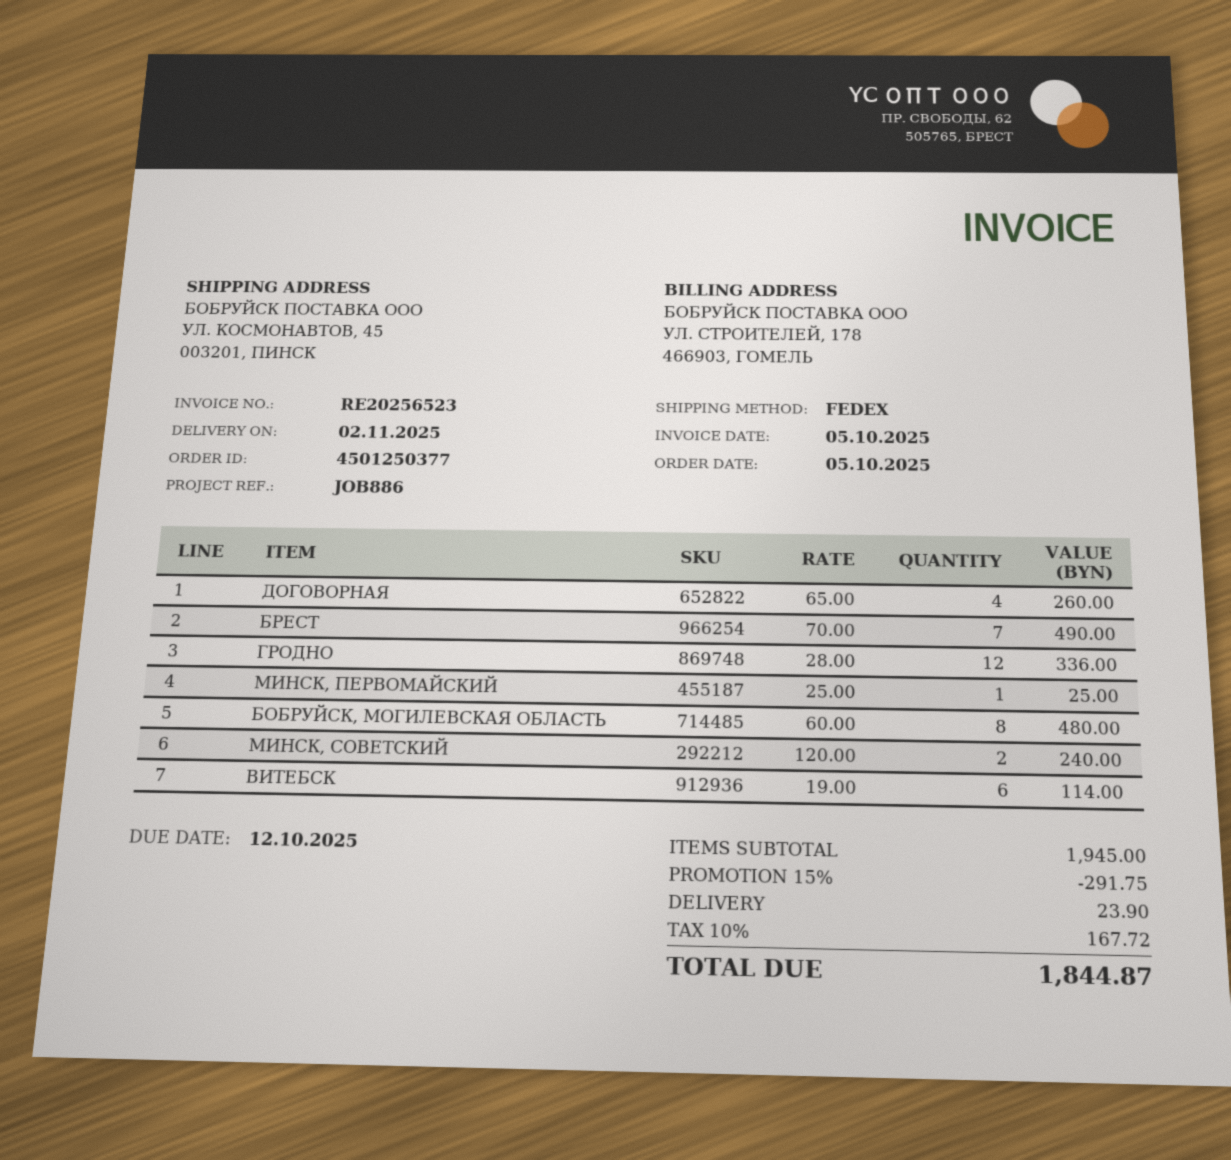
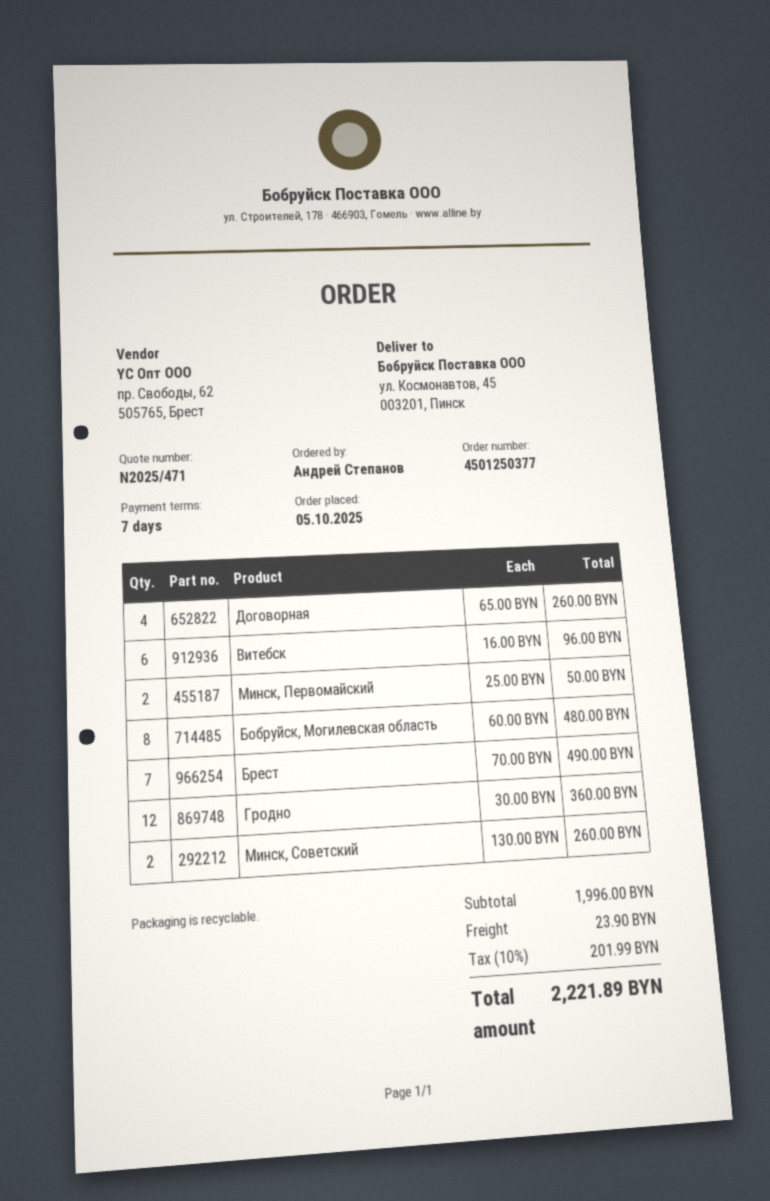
ГРОДНО: 12 x 28.00 = 336.00 -> 12 x 30.00 = 360.00
МИНСК, ПЕРВОМАЙСКИЙ: 1 x 25.00 = 25.00 -> 2 x 25.00 = 50.00
МИНСК, СОВЕТСКИЙ: 2 x 120.00 = 240.00 -> 2 x 130.00 = 260.00
ВИТЕБСК: 6 x 19.00 = 114.00 -> 6 x 16.00 = 96.00
subtotal: 1945.00 -> 1996.00
discount: 15% = 291.75 -> none
tax: 10% = 167.72 -> 10% = 201.99
total: 1844.87 -> 2221.89

